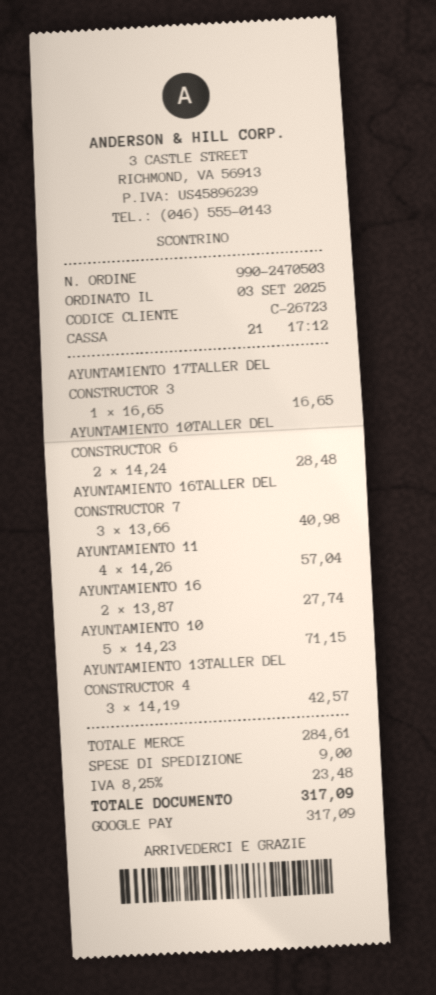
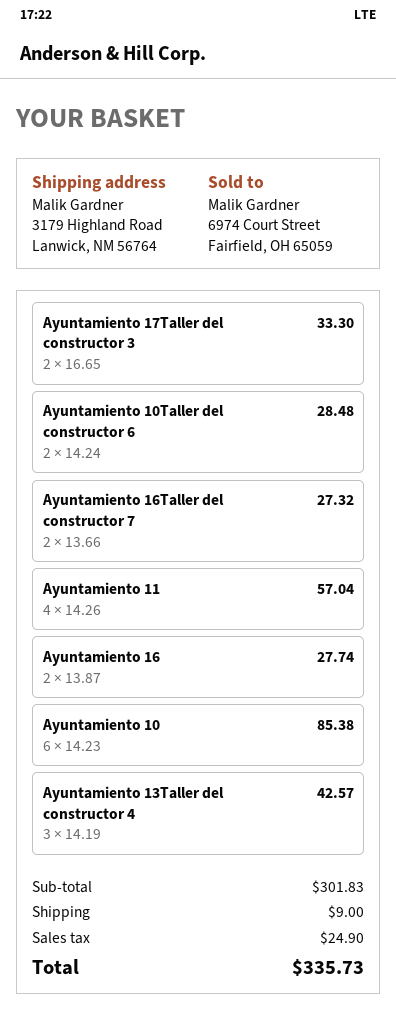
AYUNTAMIENTO 17TALLER DEL CONSTRUCTOR 3: 1 x 16.65 = 16.65 -> 2 x 16.65 = 33.30
AYUNTAMIENTO 16TALLER DEL CONSTRUCTOR 7: 3 x 13.66 = 40.98 -> 2 x 13.66 = 27.32
AYUNTAMIENTO 10: 5 x 14.23 = 71.15 -> 6 x 14.23 = 85.38
subtotal: 284.61 -> 301.83
tax: 23.48 -> 24.90
total: 317.09 -> 335.73

